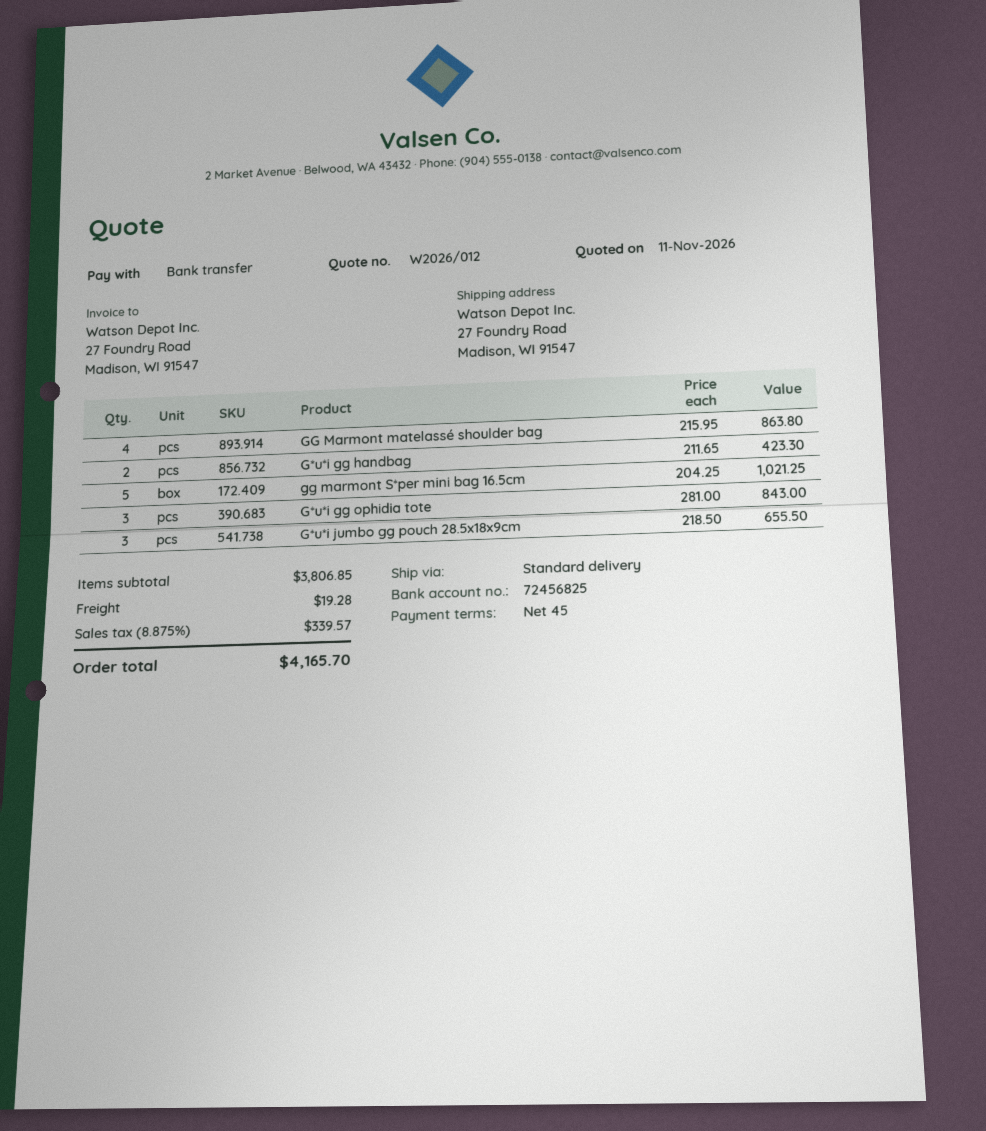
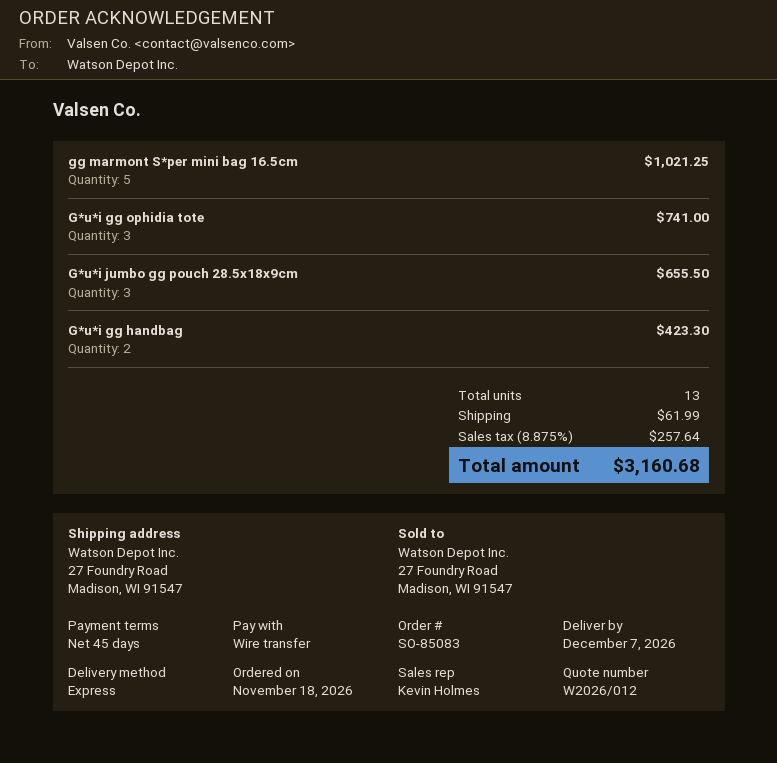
shipping method: standard -> express
GG Marmont matelassé shoulder bag: 4 for 863.80 -> none
G*u*i gg ophidia tote: 3 for 843.00 -> 3 for 741.00
shipping: 19.28 -> 61.99
tax: 8.875% = 339.57 -> 8.875% = 257.64
total: 4165.70 -> 3160.68

